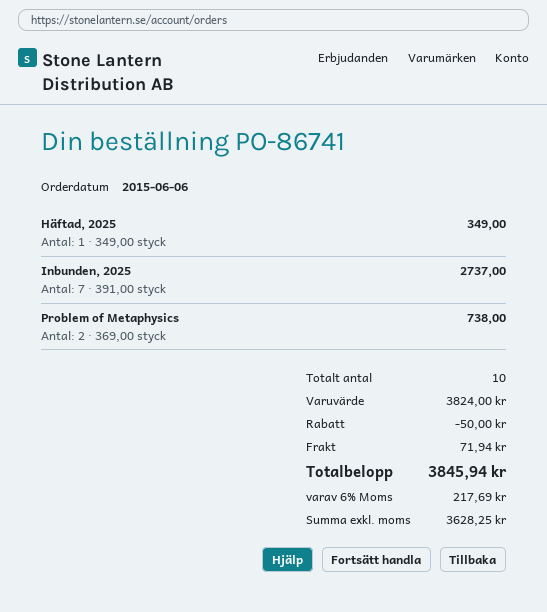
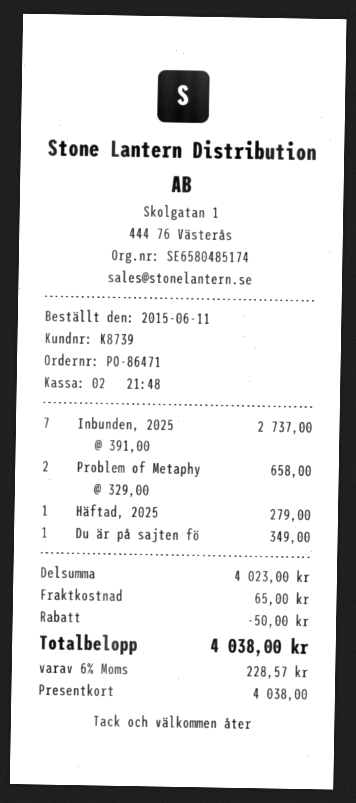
order number: PO-86741 -> PO-86471
order date: 2015-06-06 -> 2015-06-11
Häftad, 2025: 1 x 349.00 = 349.00 -> 1 x 279.00 = 279.00
Problem of Metaphysics: 2 x 369.00 = 738.00 -> 2 x 329.00 = 658.00
Du är på sajten fö: none -> 1 x 349.00 = 349.00
subtotal: 3824.00 -> 4023.00
shipping: 71.94 -> 65.00
tax: 6% = 217.69 -> 6% = 228.57
total: 3845.94 -> 4038.00

